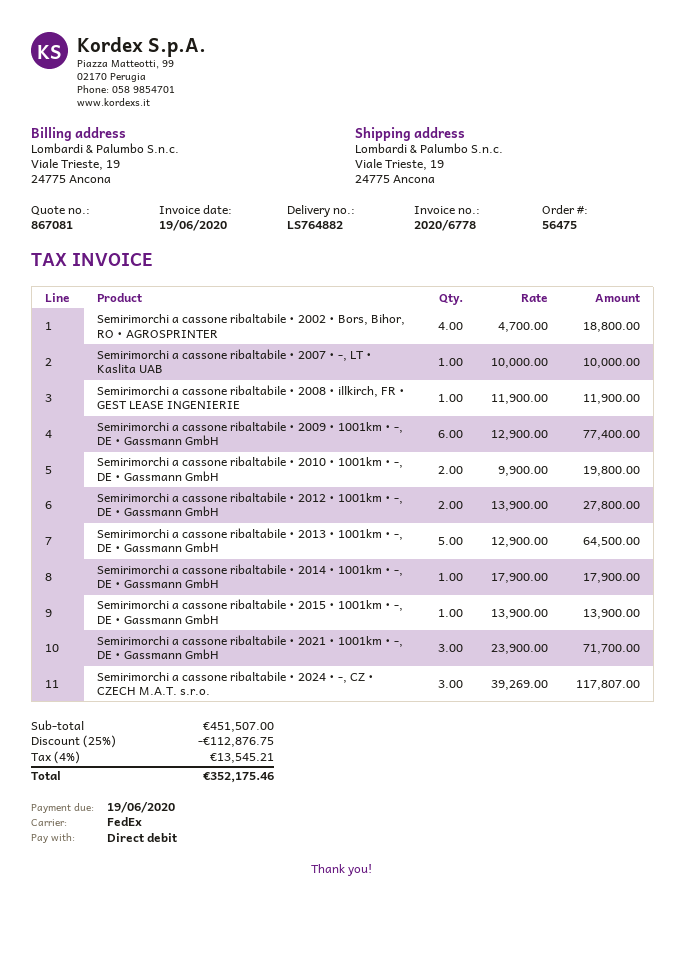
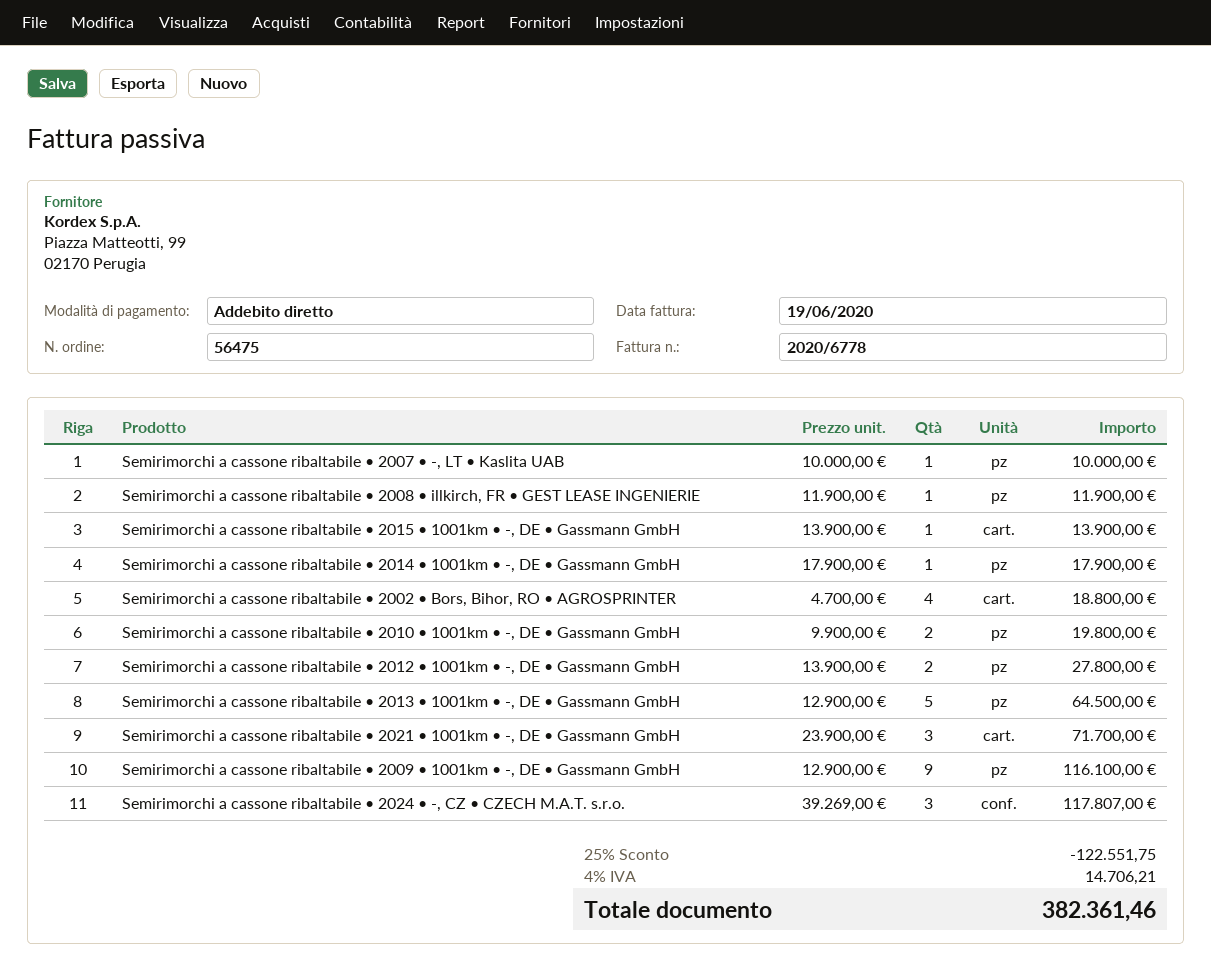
Semirimorchi a cassone ribaltabile • 2009 • 1001km • -, DE • Gassmann GmbH: 6 x 12900.00 = 77400.00 -> 9 x 12900.00 = 116100.00
discount: 25% = 112876.75 -> 25% = 122551.75
tax: 4% = 13545.21 -> 4% = 14706.21
total: 352175.46 -> 382361.46

